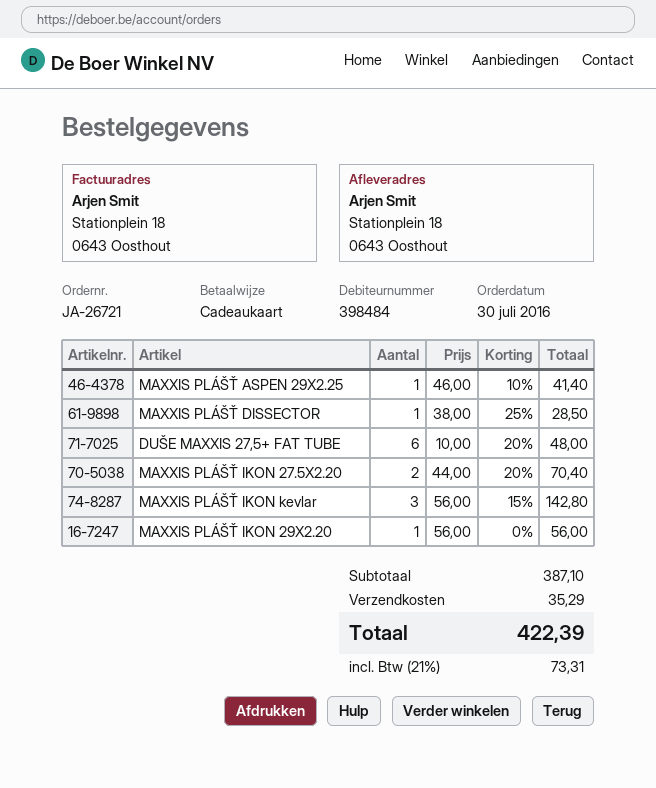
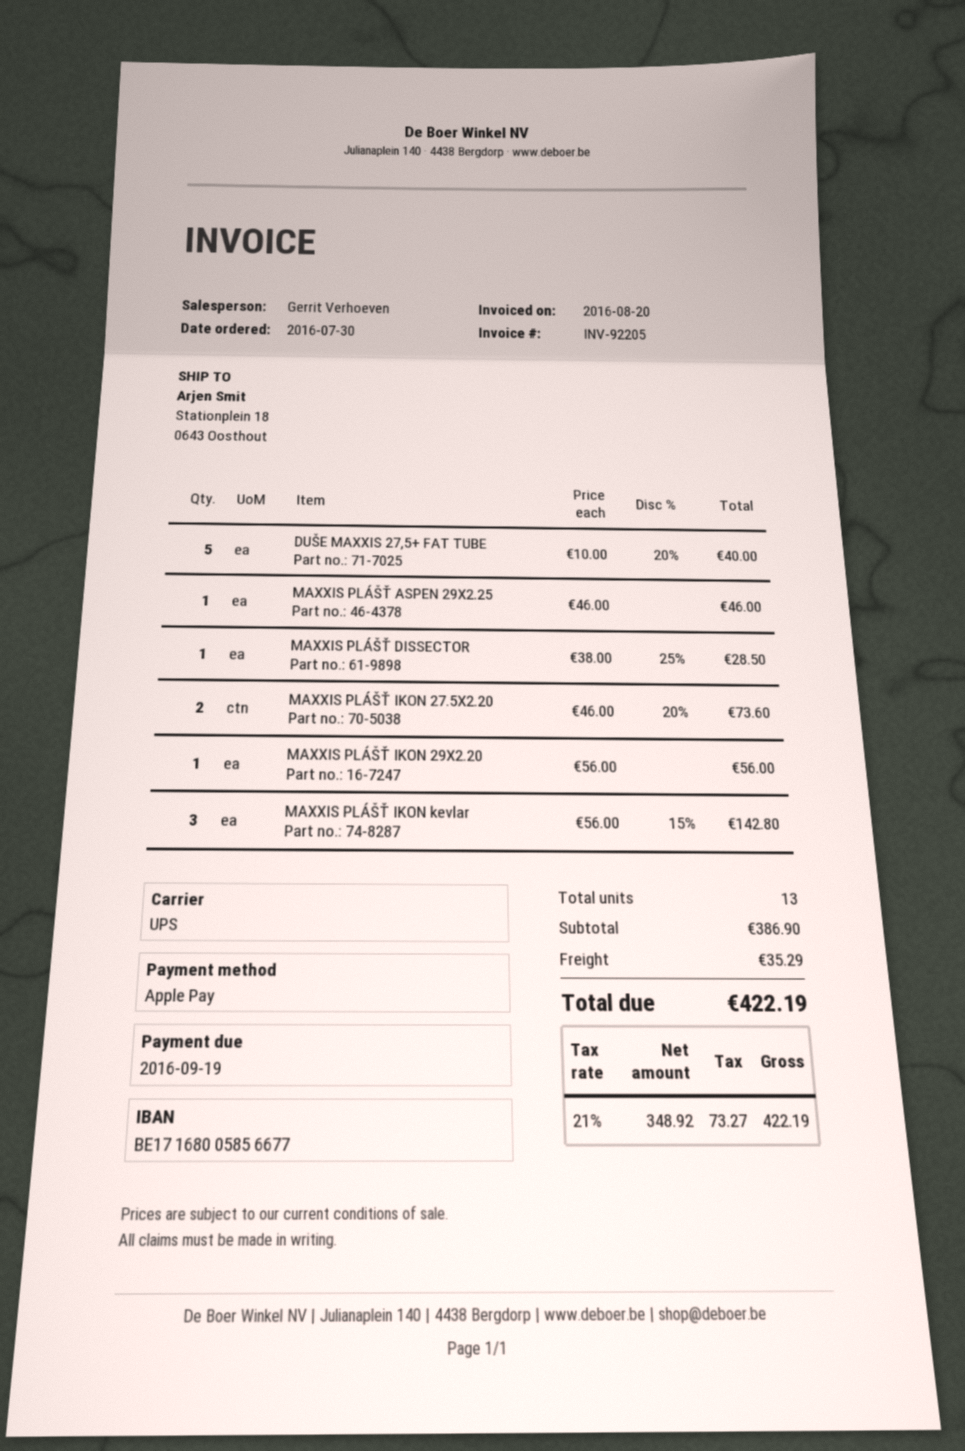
payment method: gift card -> Apple Pay
MAXXIS PLÁŠŤ ASPEN 29X2.25: 1 x 46.00 - 10% = 41.40 -> 1 x 46.00 = 46.00
DUŠE MAXXIS 27,5+ FAT TUBE: 6 x 10.00 - 20% = 48.00 -> 5 x 10.00 - 20% = 40.00
MAXXIS PLÁŠŤ IKON 27.5X2.20: 2 x 44.00 - 20% = 70.40 -> 2 x 46.00 - 20% = 73.60
subtotal: 387.10 -> 386.90
tax: 21% = 73.31 -> 21% = 73.27
total: 422.39 -> 422.19

